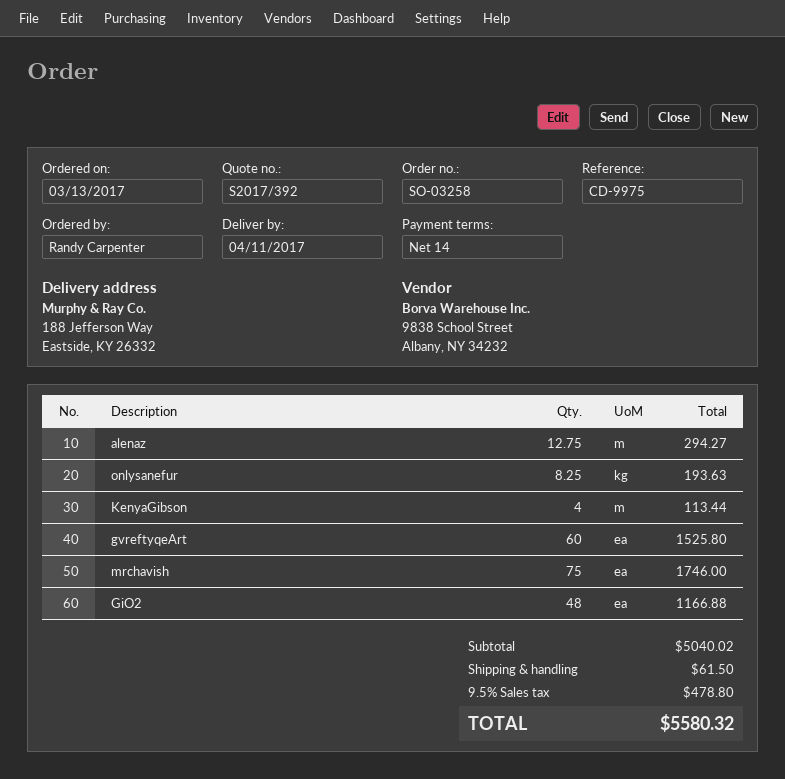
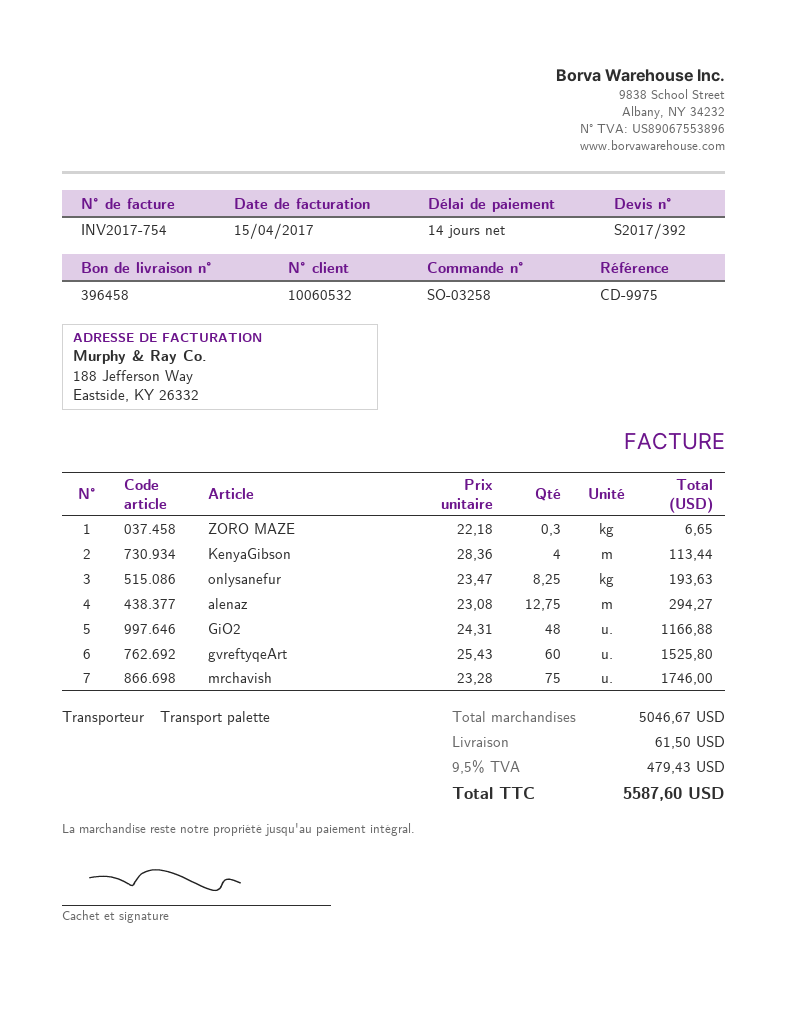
ZORO MAZE: none -> 0.3 for 6.65
subtotal: 5040.02 -> 5046.67
tax: 9.5% = 478.80 -> 9.5% = 479.43
total: 5580.32 -> 5587.60

